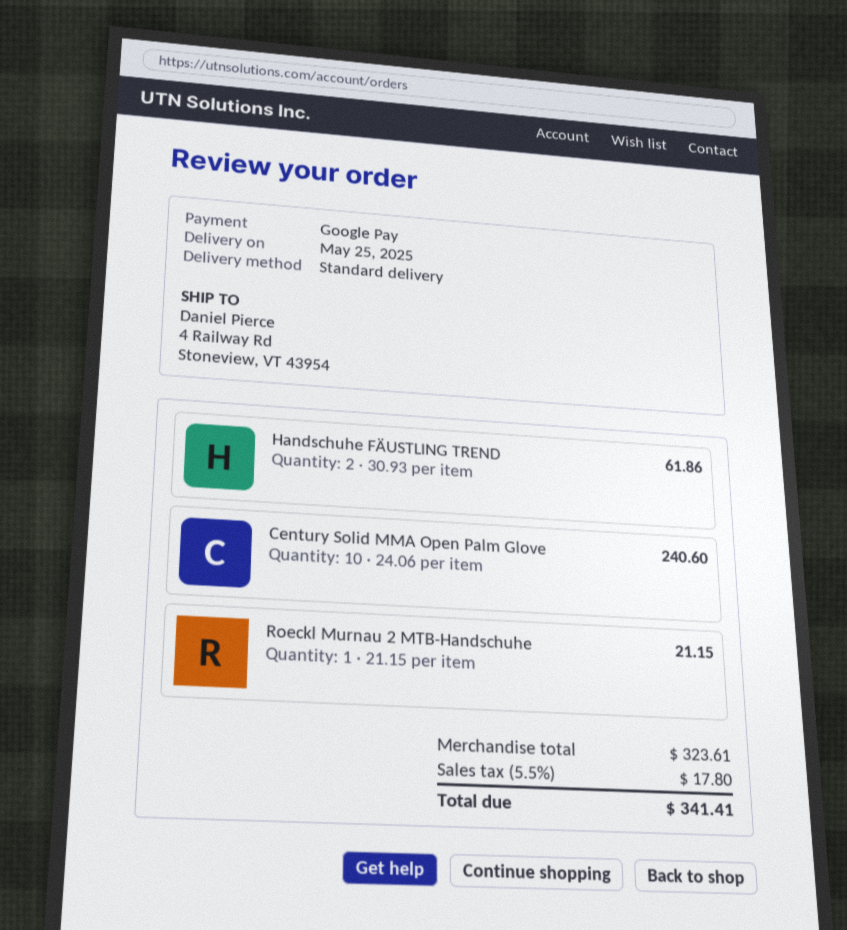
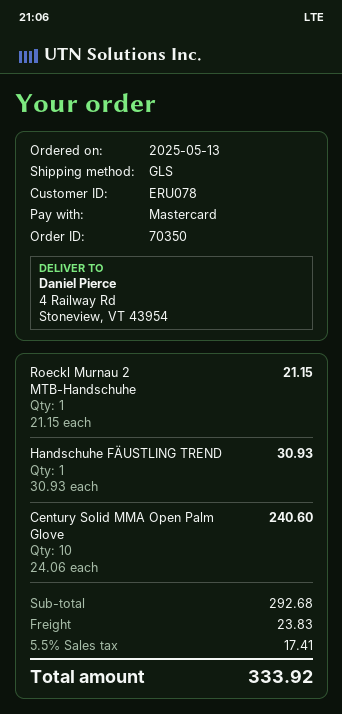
payment method: Google Pay -> Mastercard
shipping method: standard -> GLS
Handschuhe FÄUSTLING TREND: 2 x 30.93 = 61.86 -> 1 x 30.93 = 30.93
subtotal: 323.61 -> 292.68
shipping: none -> 23.83
tax: 5.5% = 17.80 -> 5.5% = 17.41
total: 341.41 -> 333.92

